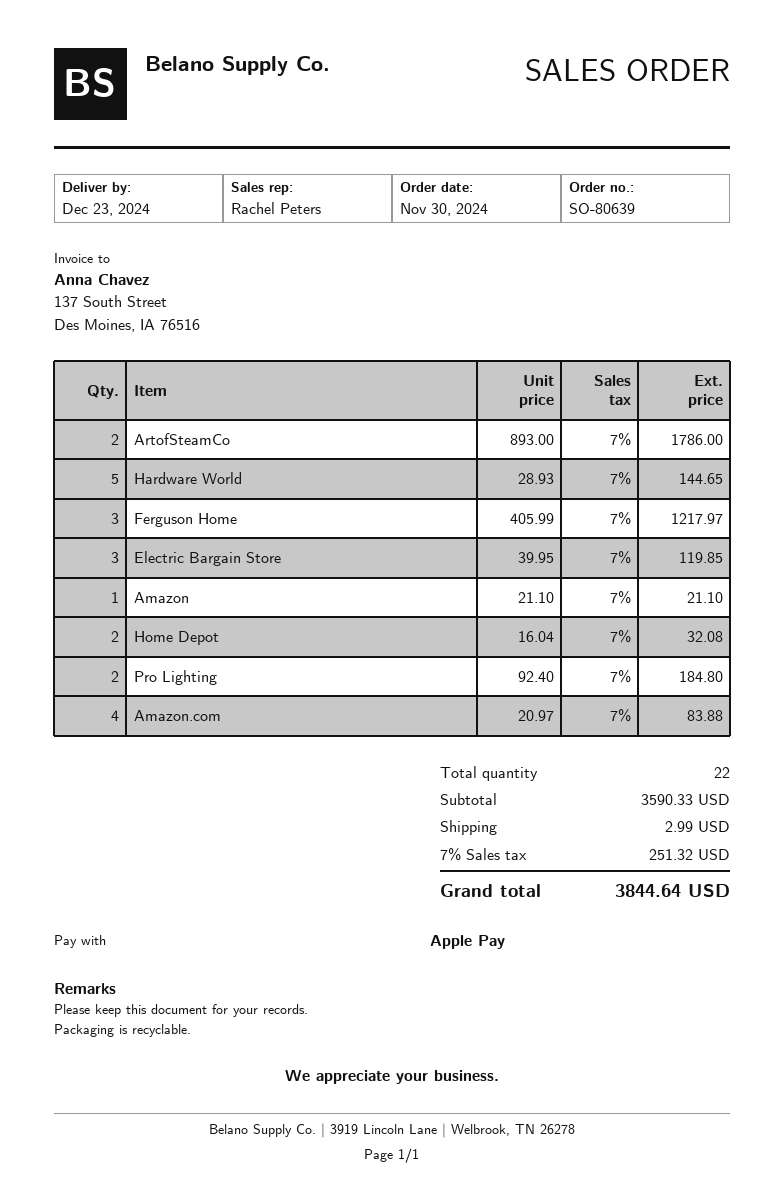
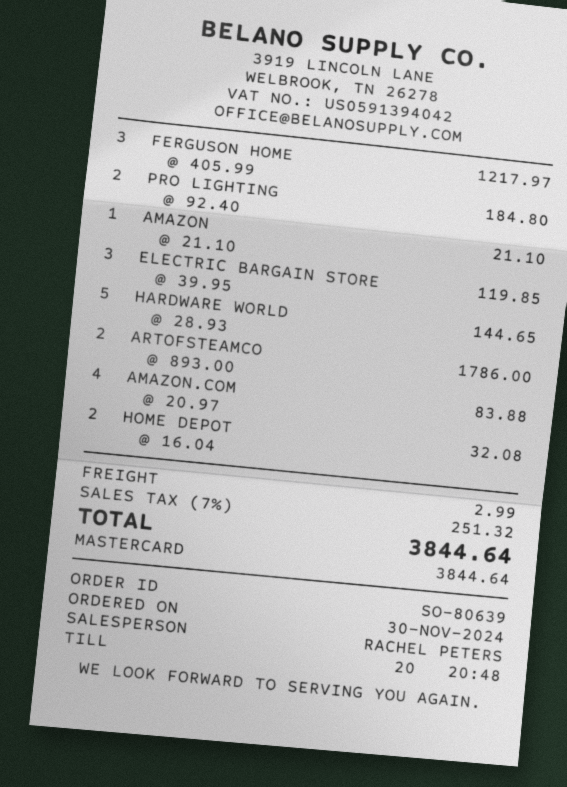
payment method: Apple Pay -> Mastercard

